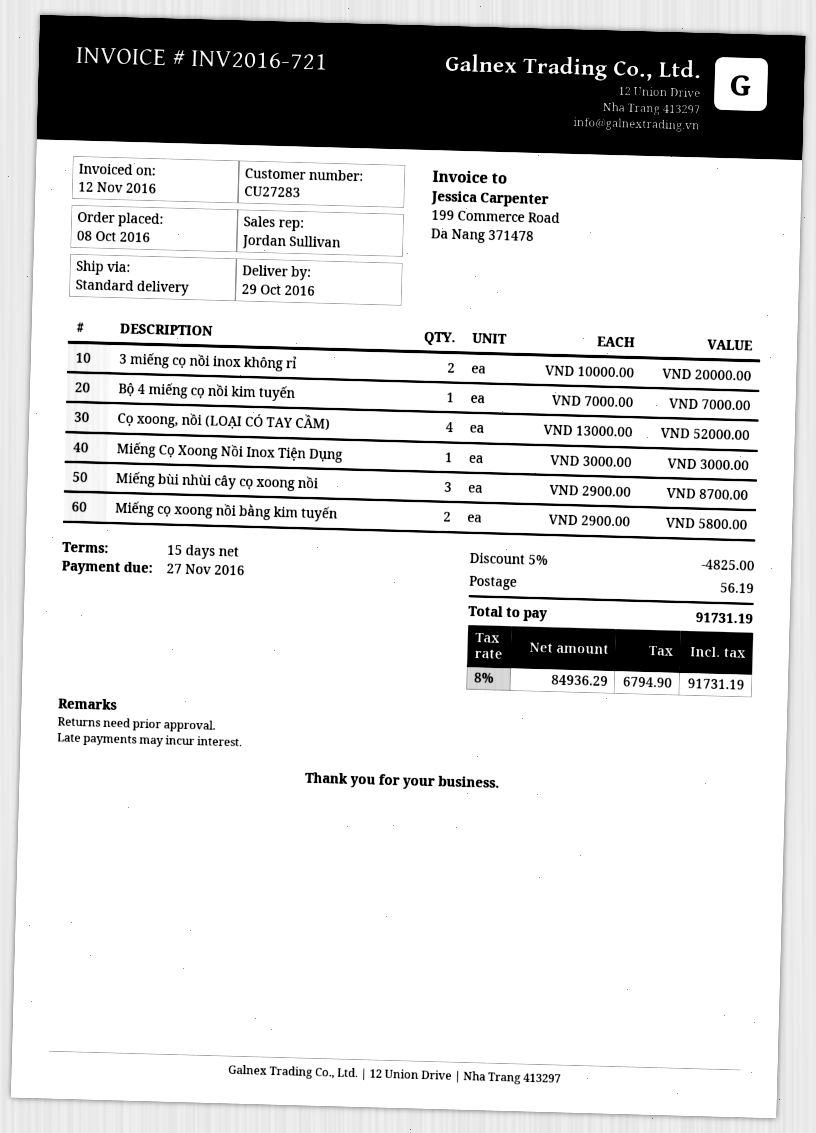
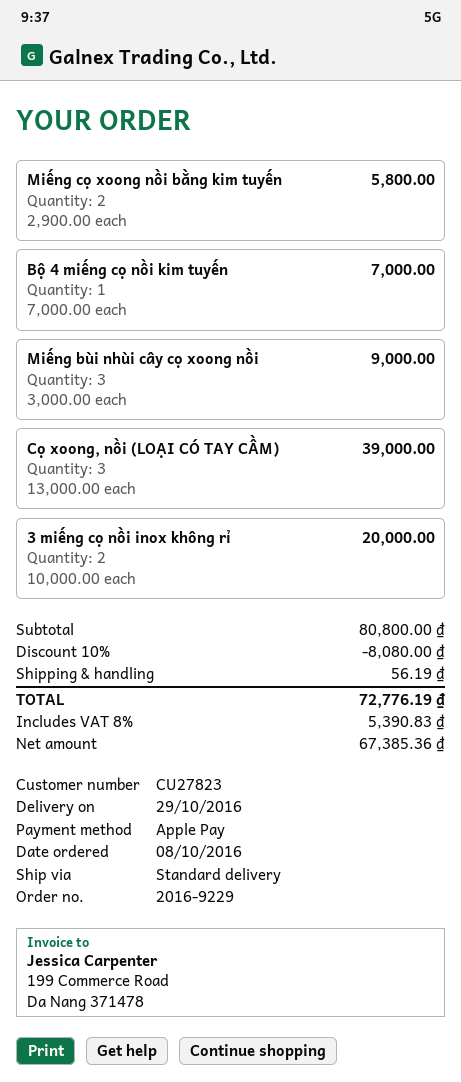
customer number: CU27283 -> CU27823
Cọ xoong, nồi (LOẠI CÓ TAY CẦM): 4 x 13000.00 = 52000.00 -> 3 x 13000.00 = 39000.00
Miếng Cọ Xoong Nồi Inox Tiện Dụng: 1 x 3000.00 = 3000.00 -> none
Miếng bùi nhùi cây cọ xoong nồi: 3 x 2900.00 = 8700.00 -> 3 x 3000.00 = 9000.00
discount: 5% = 4825.00 -> 10% = 8080.00
net: 84936.29 -> 67385.36
tax: 8% = 6794.90 -> 8% = 5390.83
total: 91731.19 -> 72776.19

